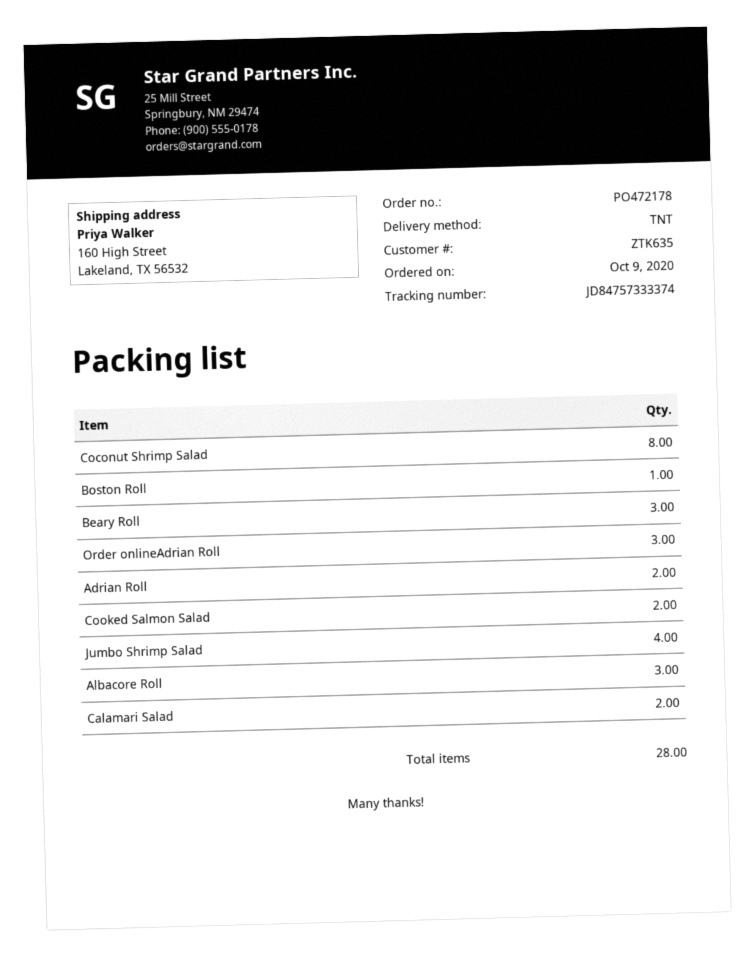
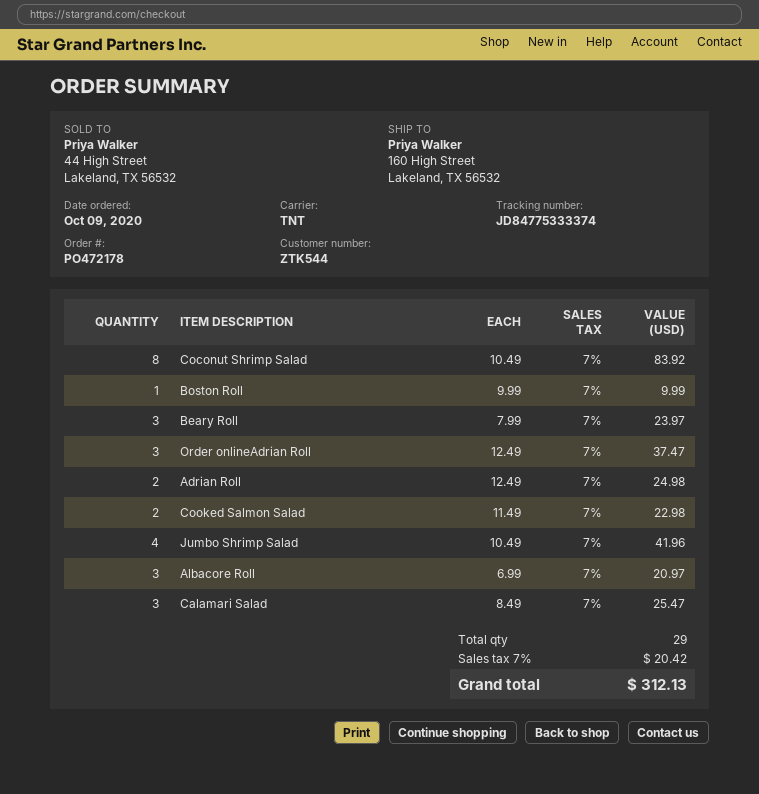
customer number: ZTK635 -> ZTK544
tracking number: JD84757333374 -> JD84775333374
Calamari Salad: 2 -> 3
total quantity: 28 -> 29

